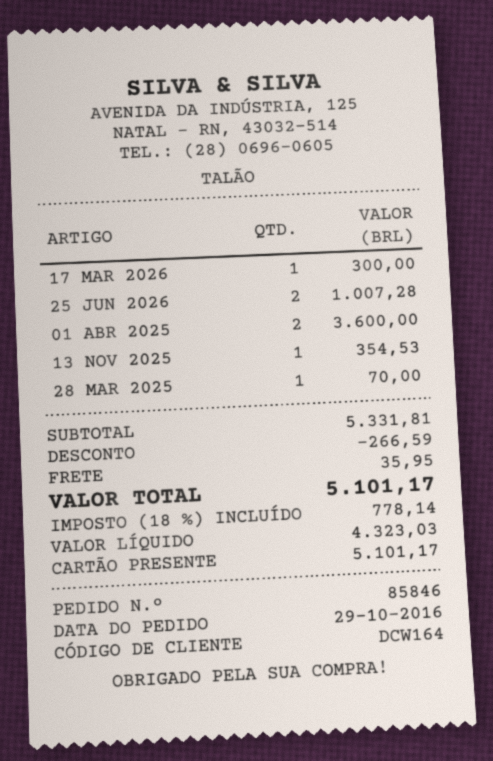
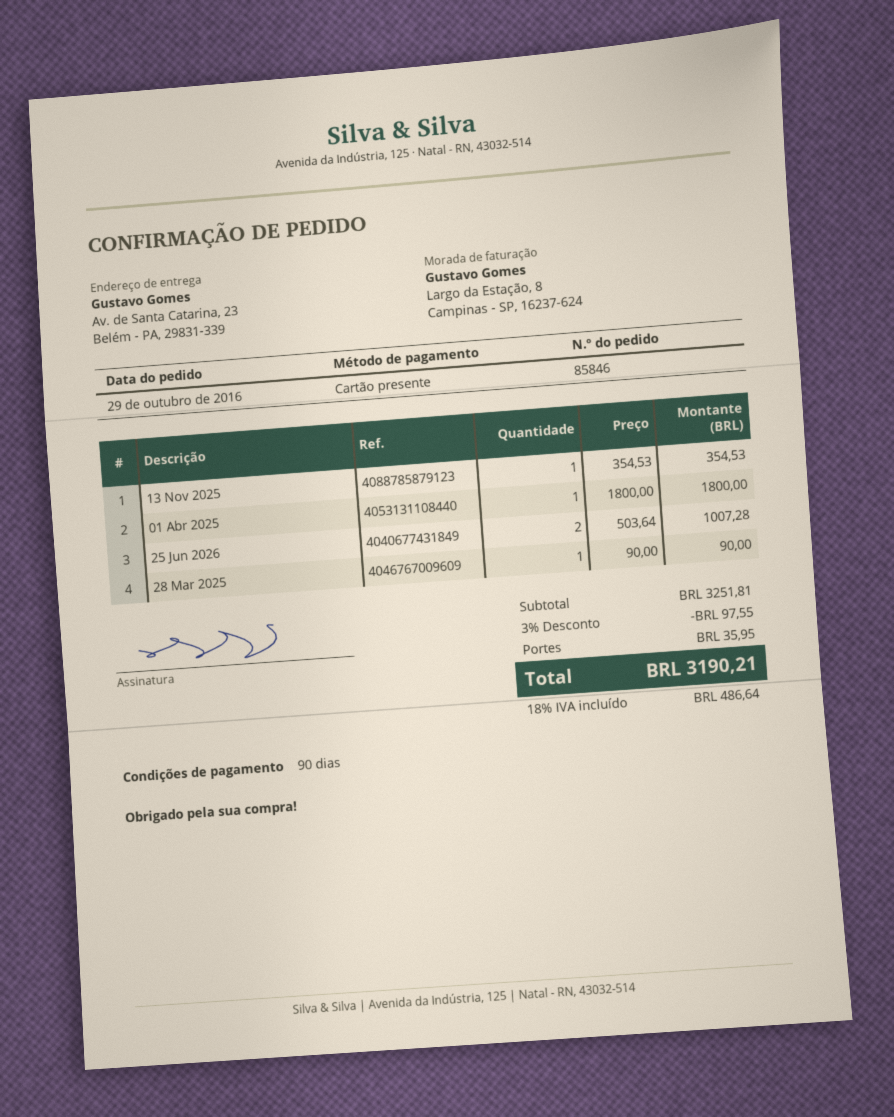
17 MAR 2026: 1 for 300.00 -> none
01 ABR 2025: 2 for 3600.00 -> 1 for 1800.00
28 MAR 2025: 1 for 70.00 -> 1 for 90.00
subtotal: 5331.81 -> 3251.81
discount: 266.59 -> 97.55
tax: 18% = 778.14 -> 18% = 486.64
total: 5101.17 -> 3190.21

